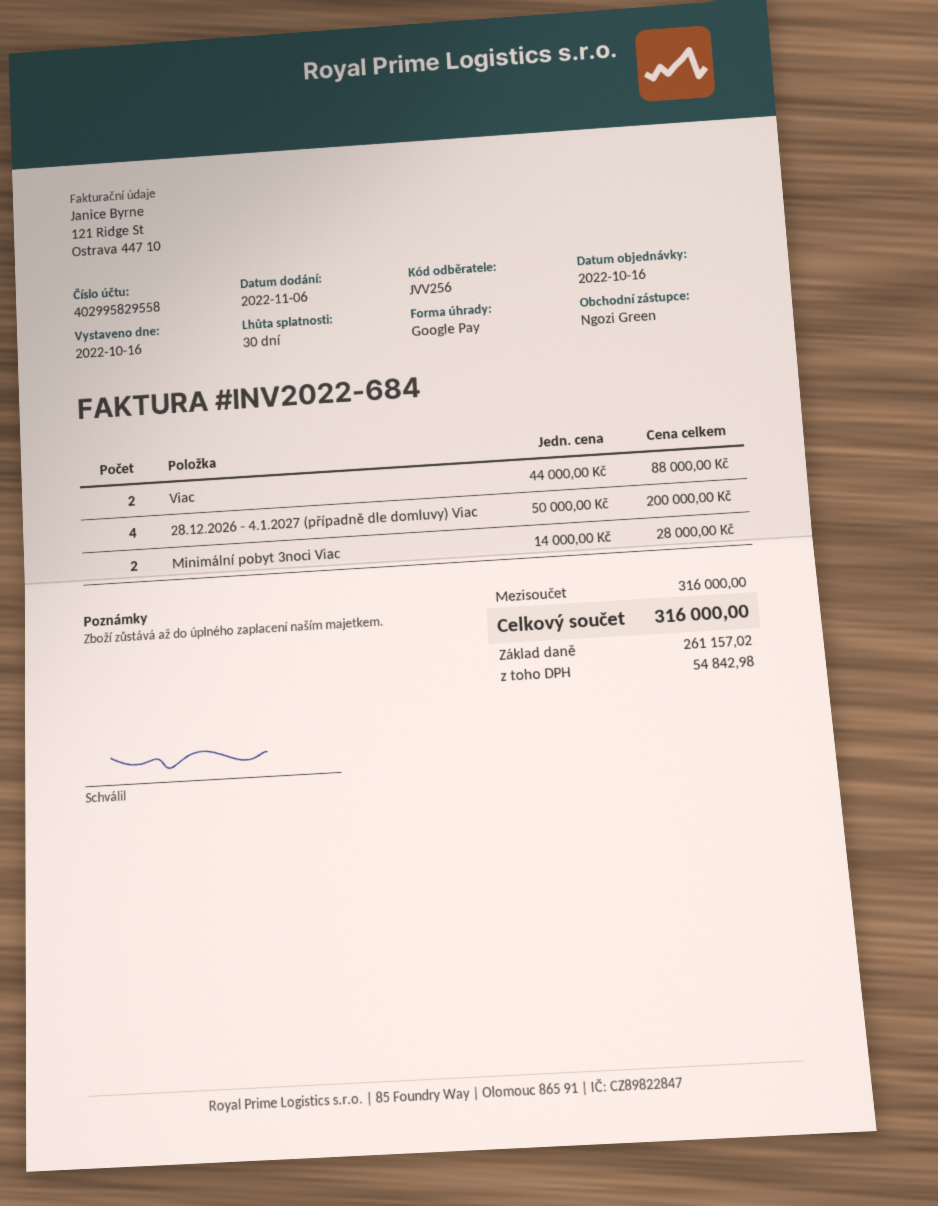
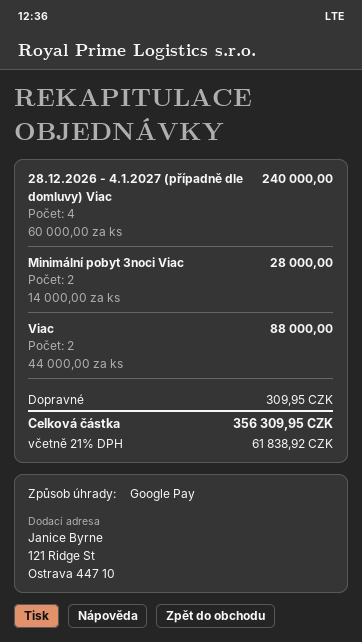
28.12.2026 - 4.1.2027 (případně dle domluvy) Viac: 4 x 50000.00 = 200000.00 -> 4 x 60000.00 = 240000.00
shipping: none -> 309.95
tax: 54842.98 -> 61838.92
total: 316000.00 -> 356309.95

